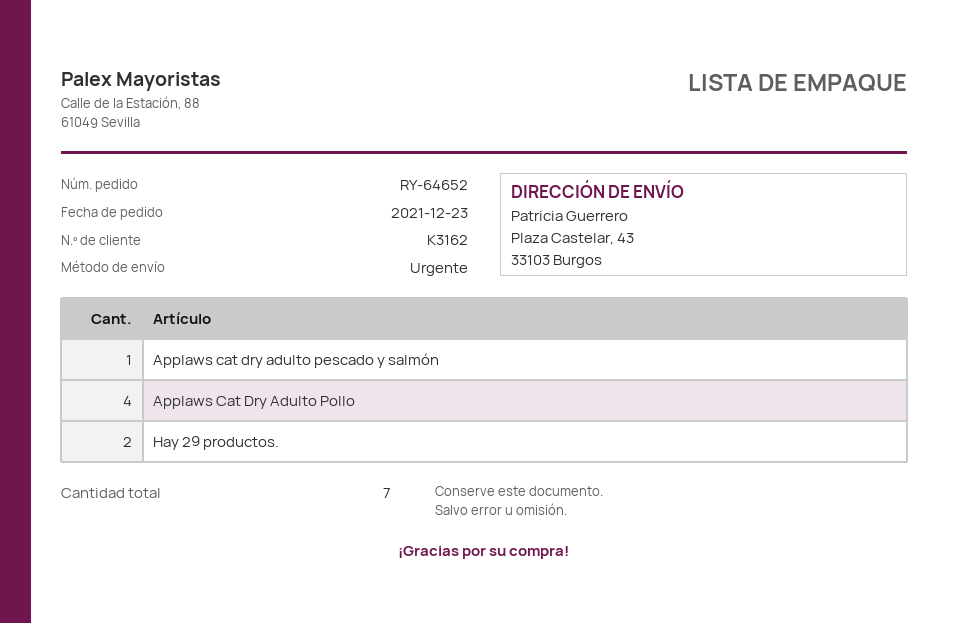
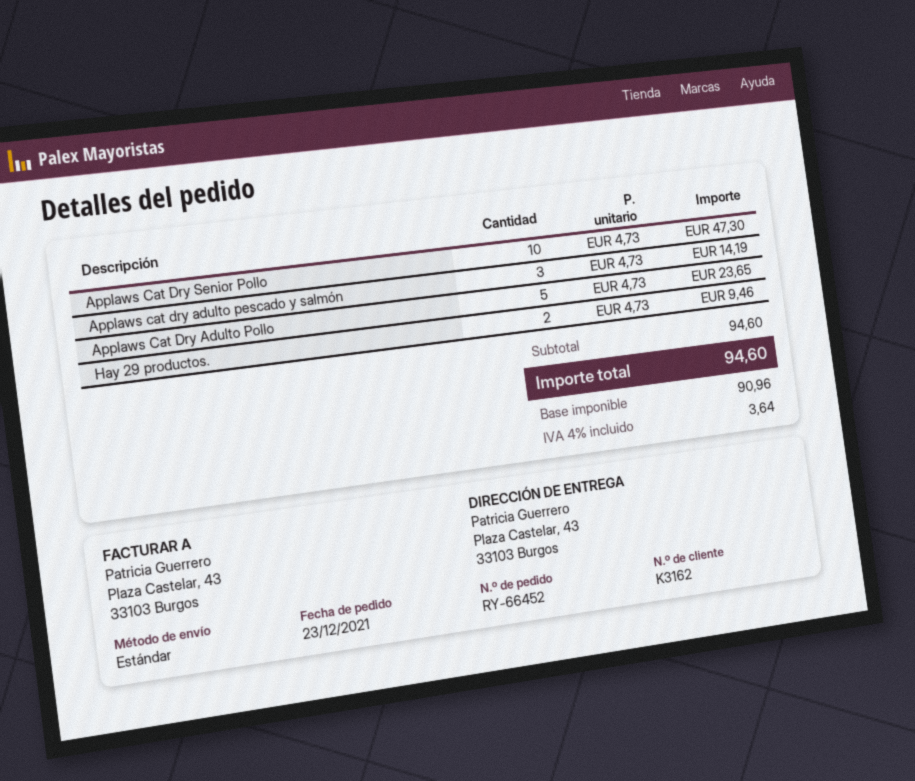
order number: RY-64652 -> RY-66452
shipping method: express -> standard
Applaws cat dry adulto pescado y salmón: 1 -> 3
Applaws Cat Dry Adulto Pollo: 4 -> 5
Applaws Cat Dry Senior Pollo: none -> 10

